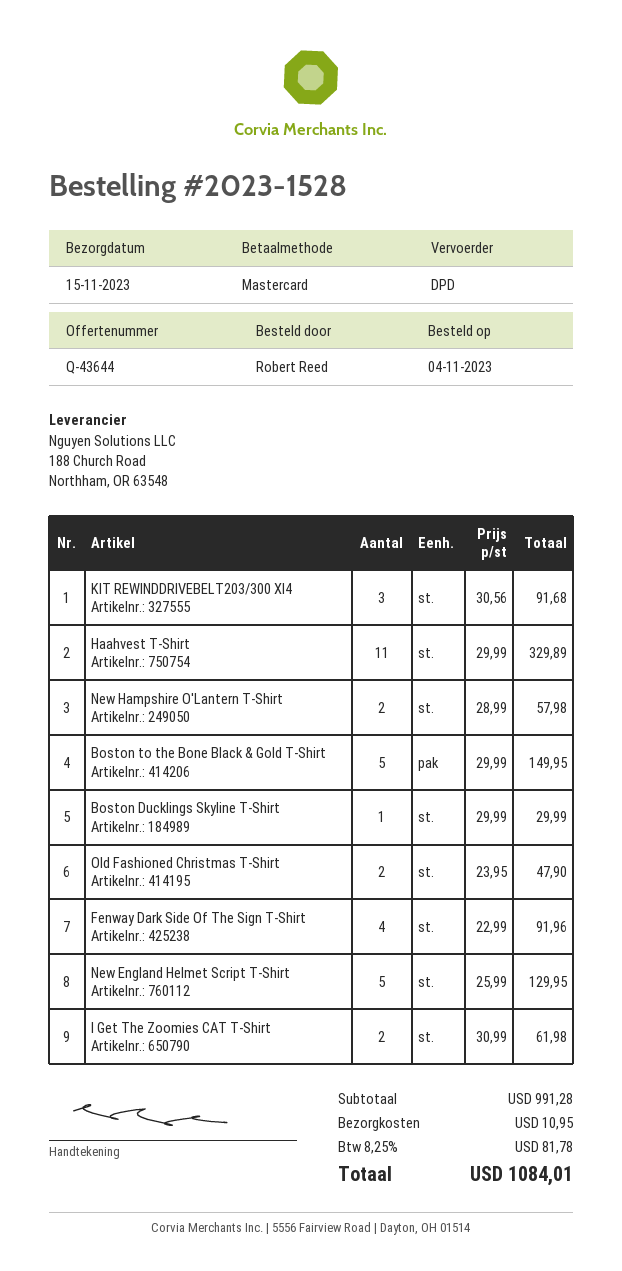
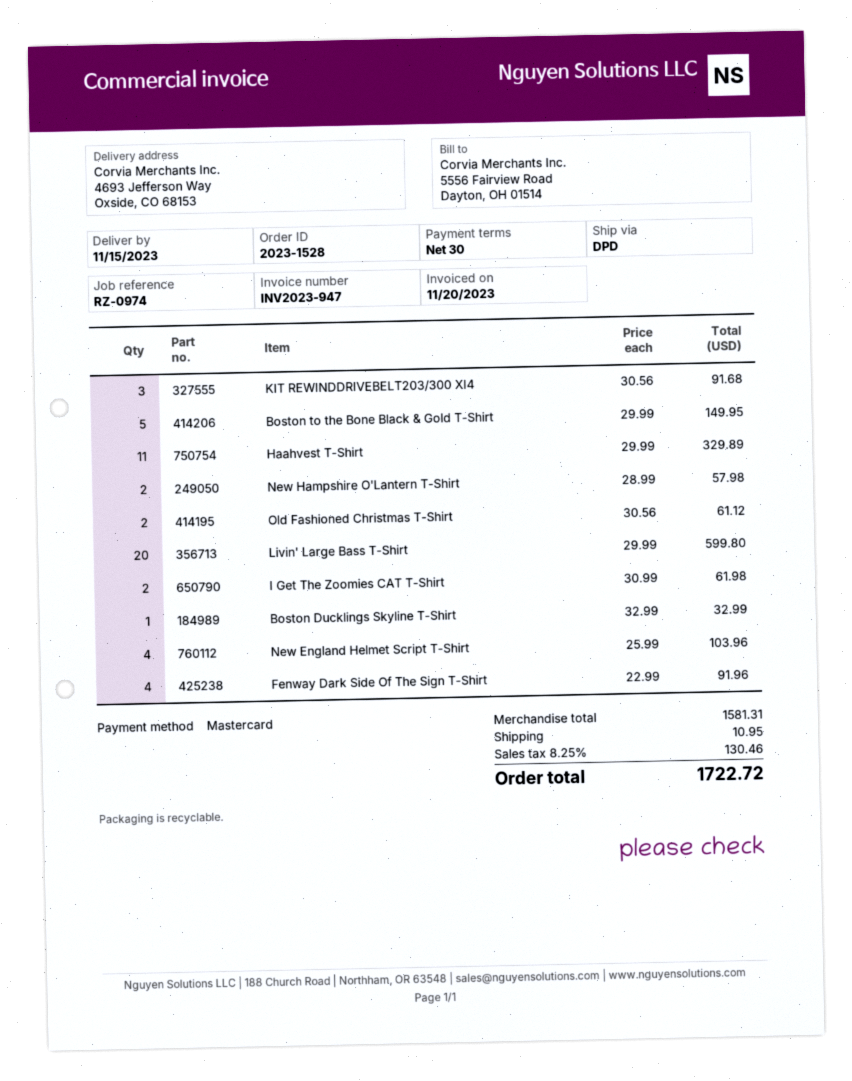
Boston Ducklings Skyline T-Shirt: 1 x 29.99 = 29.99 -> 1 x 32.99 = 32.99
Old Fashioned Christmas T-Shirt: 2 x 23.95 = 47.90 -> 2 x 30.56 = 61.12
New England Helmet Script T-Shirt: 5 x 25.99 = 129.95 -> 4 x 25.99 = 103.96
Livin' Large Bass T-Shirt: none -> 20 x 29.99 = 599.80
subtotal: 991.28 -> 1581.31
tax: 8.25% = 81.78 -> 8.25% = 130.46
total: 1084.01 -> 1722.72

